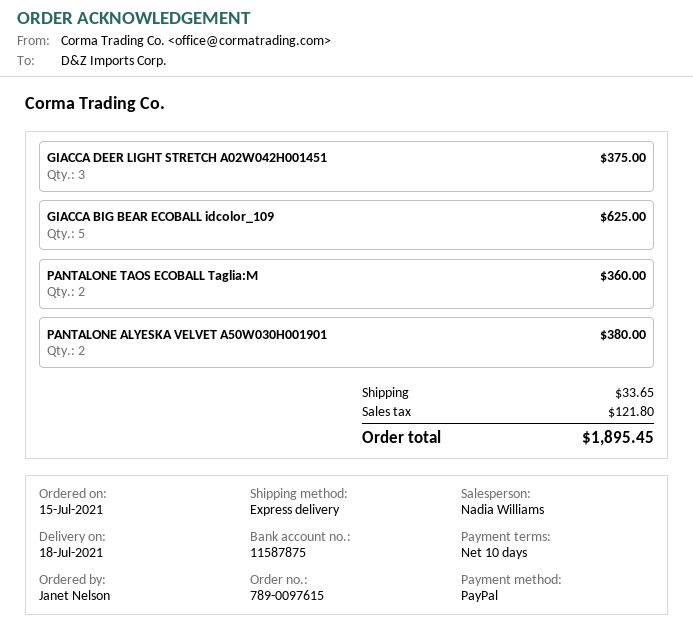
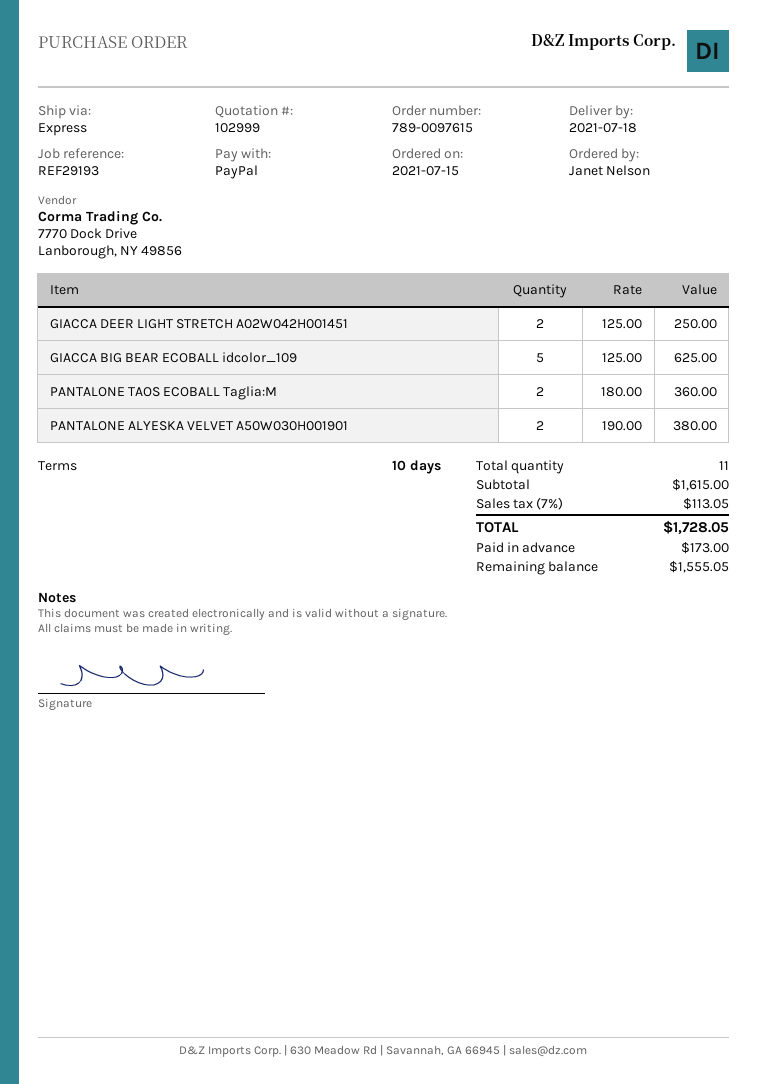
GIACCA DEER LIGHT STRETCH A02W042H001451: 3 for 375.00 -> 2 for 250.00
shipping: 33.65 -> none
tax: 121.80 -> 113.05
total: 1895.45 -> 1728.05

